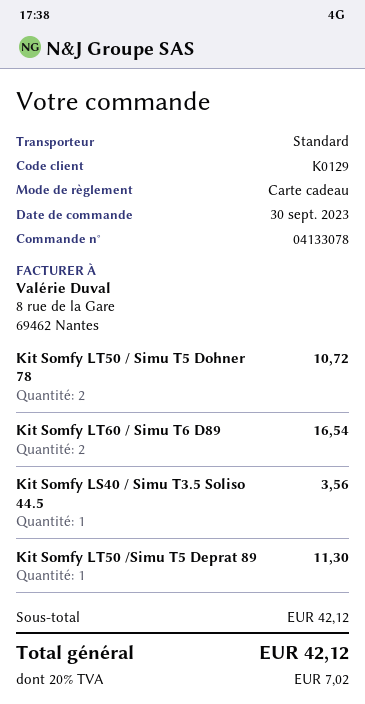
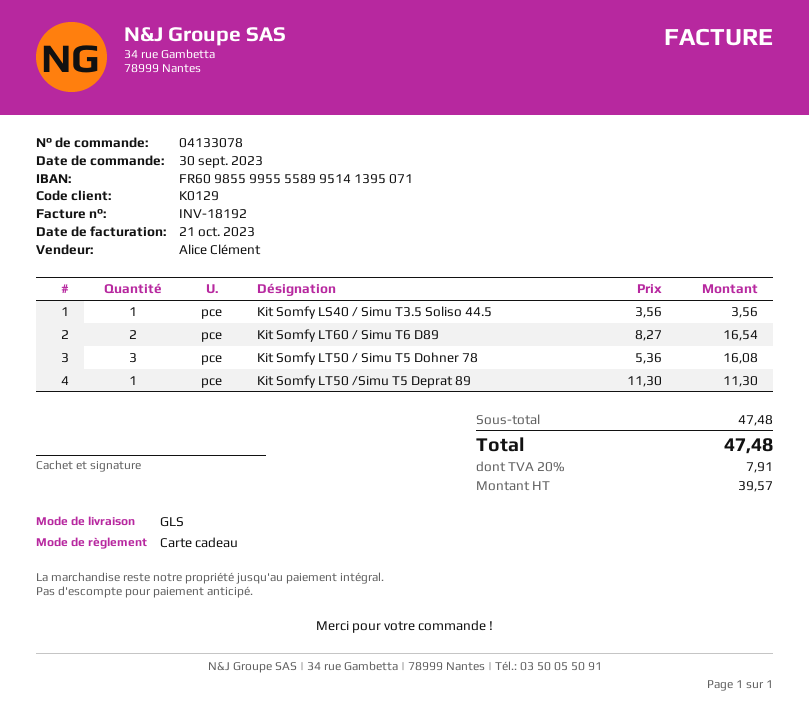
shipping method: standard -> GLS
Kit Somfy LT50 / Simu T5 Dohner 78: 2 for 10.72 -> 3 for 16.08
subtotal: 42.12 -> 47.48
tax: 20% = 7.02 -> 20% = 7.91
total: 42.12 -> 47.48

